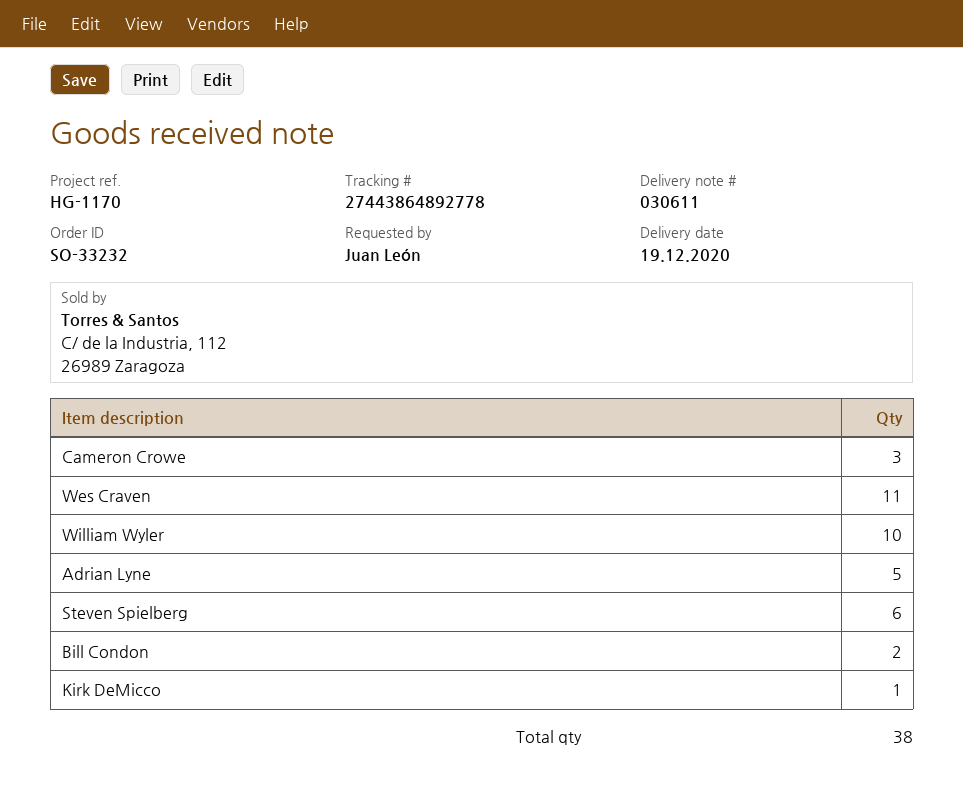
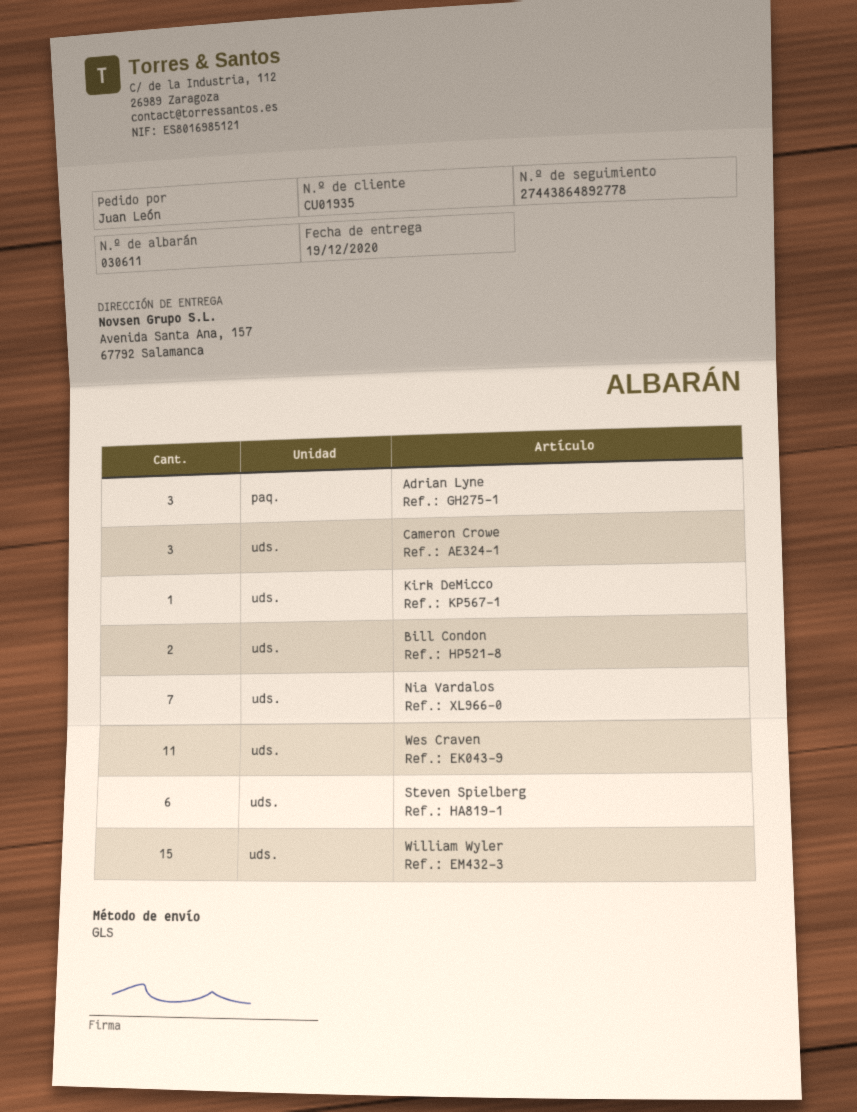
William Wyler: 10 -> 15
Adrian Lyne: 5 -> 3
Nia Vardalos: none -> 7

